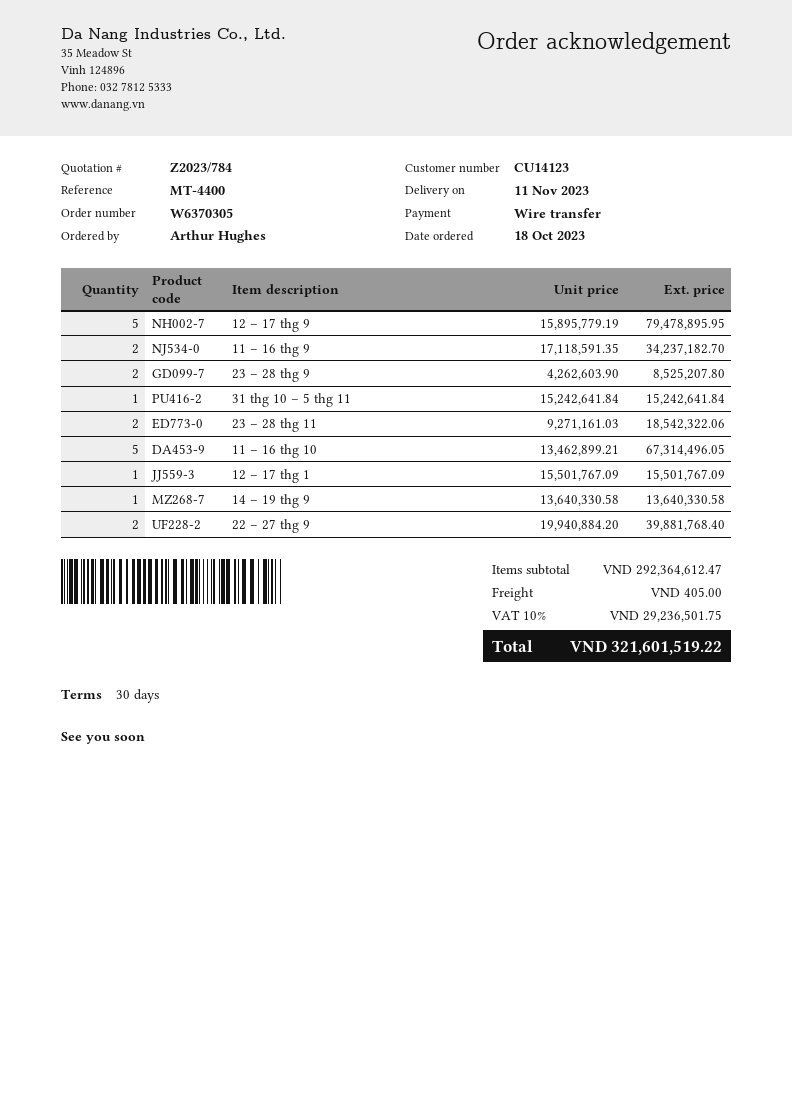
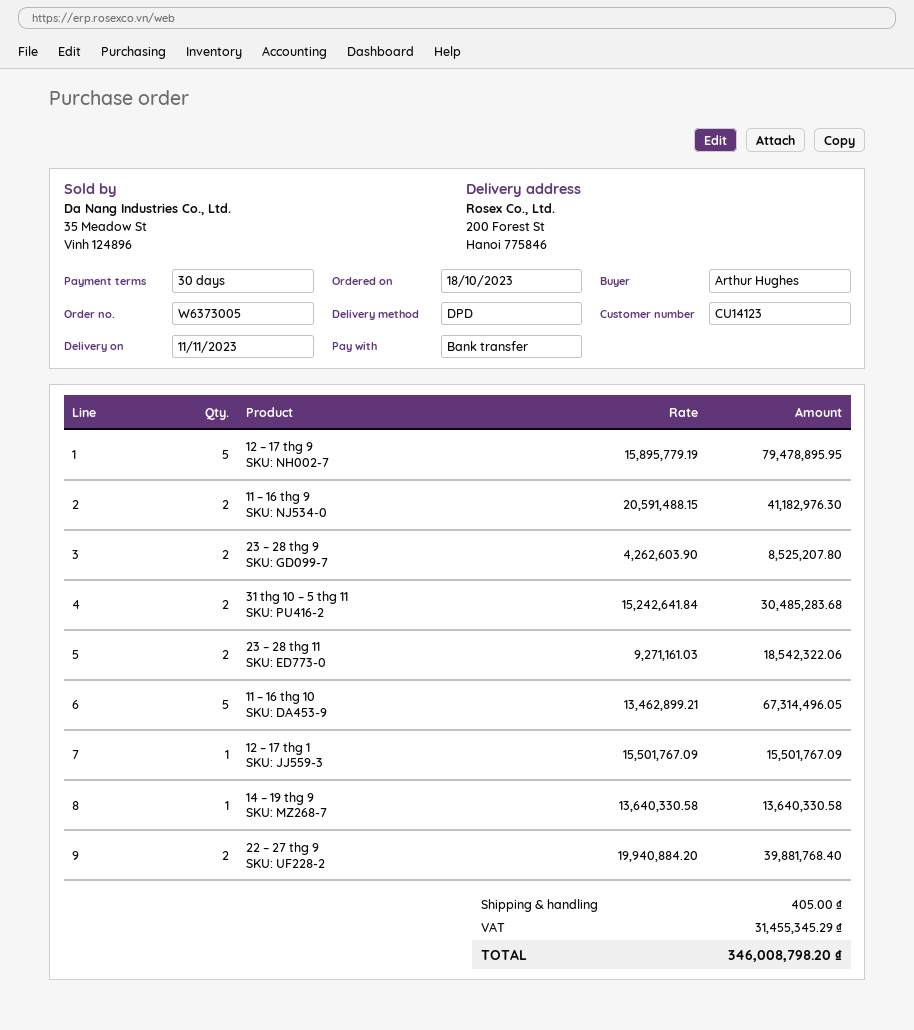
order number: W6370305 -> W6373005
11 – 16 thg 9: 2 x 17118591.35 = 34237182.70 -> 2 x 20591488.15 = 41182976.30
31 thg 10 – 5 thg 11: 1 x 15242641.84 = 15242641.84 -> 2 x 15242641.84 = 30485283.68
tax: 29236501.75 -> 31455345.29
total: 321601519.22 -> 346008798.20

